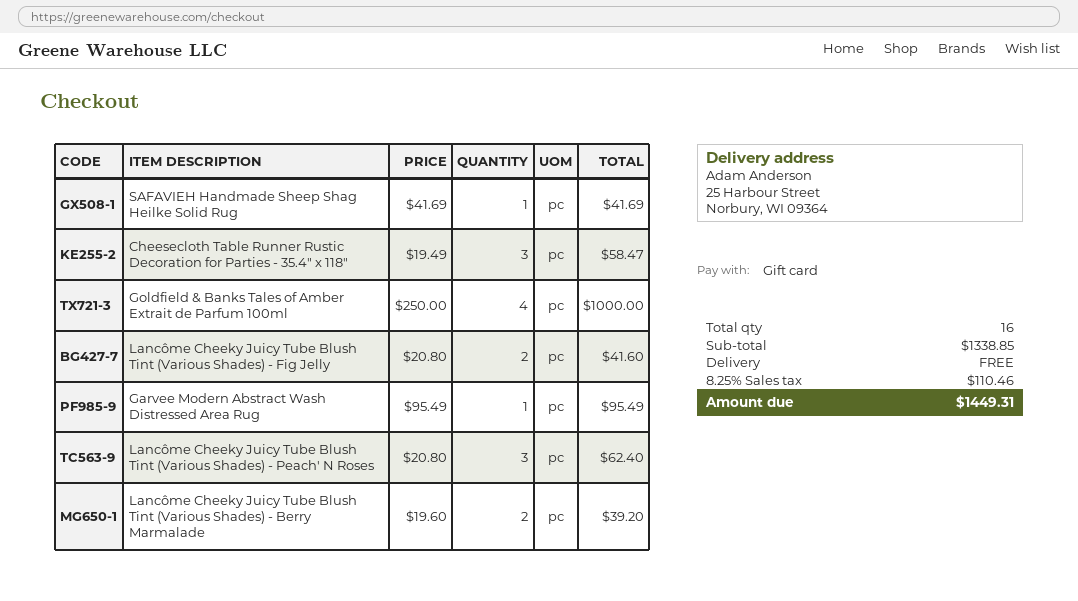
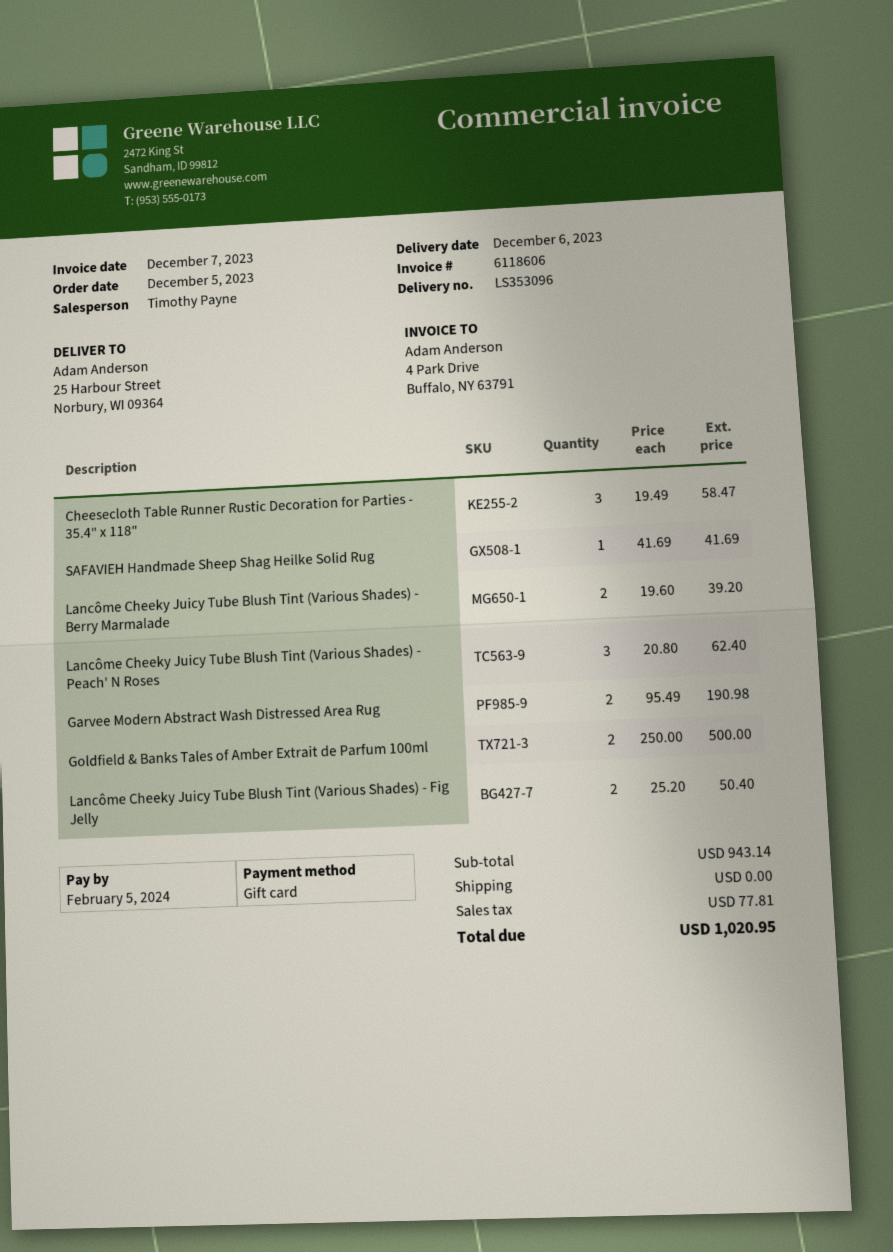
Goldfield & Banks Tales of Amber Extrait de Parfum 100ml: 4 x 250.00 = 1000.00 -> 2 x 250.00 = 500.00
Lancôme Cheeky Juicy Tube Blush Tint (Various Shades) - Fig Jelly: 2 x 20.80 = 41.60 -> 2 x 25.20 = 50.40
Garvee Modern Abstract Wash Distressed Area Rug: 1 x 95.49 = 95.49 -> 2 x 95.49 = 190.98
subtotal: 1338.85 -> 943.14
tax: 110.46 -> 77.81
total: 1449.31 -> 1020.95

